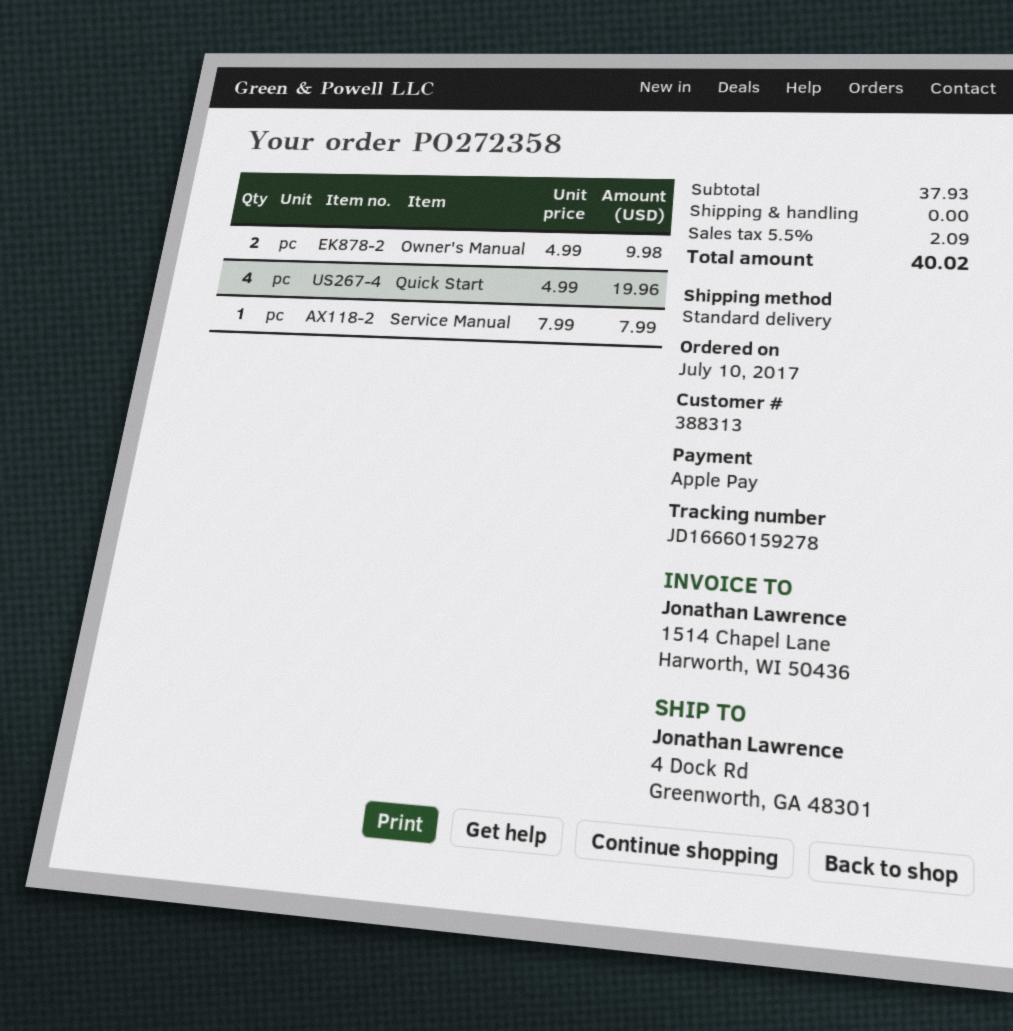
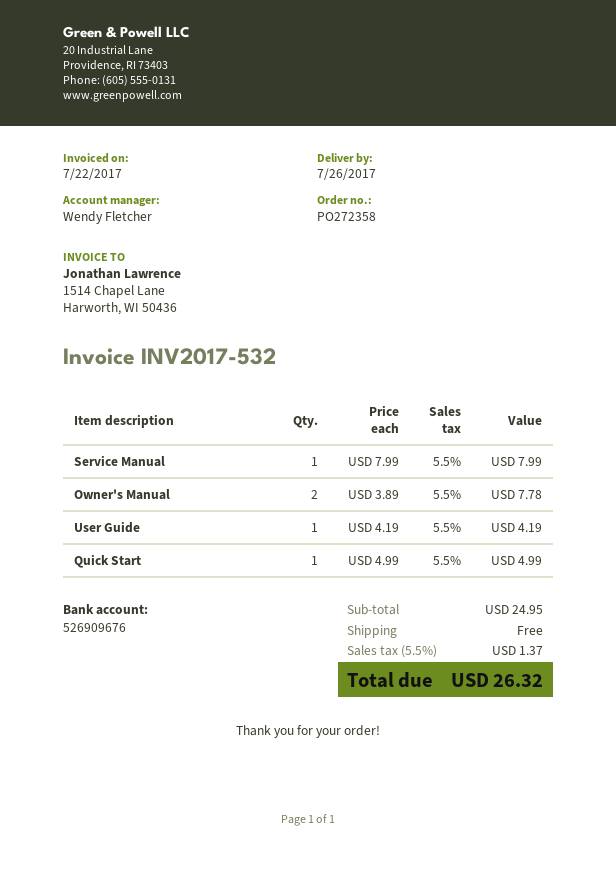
Owner's Manual: 2 x 4.99 = 9.98 -> 2 x 3.89 = 7.78
Quick Start: 4 x 4.99 = 19.96 -> 1 x 4.99 = 4.99
User Guide: none -> 1 x 4.19 = 4.19
subtotal: 37.93 -> 24.95
tax: 5.5% = 2.09 -> 5.5% = 1.37
total: 40.02 -> 26.32

